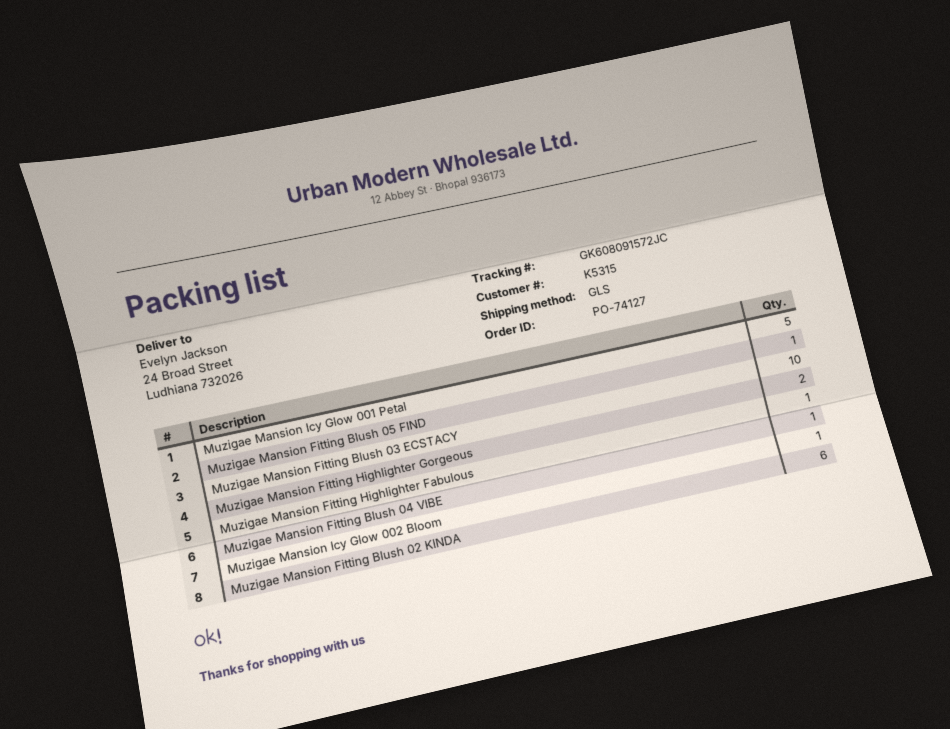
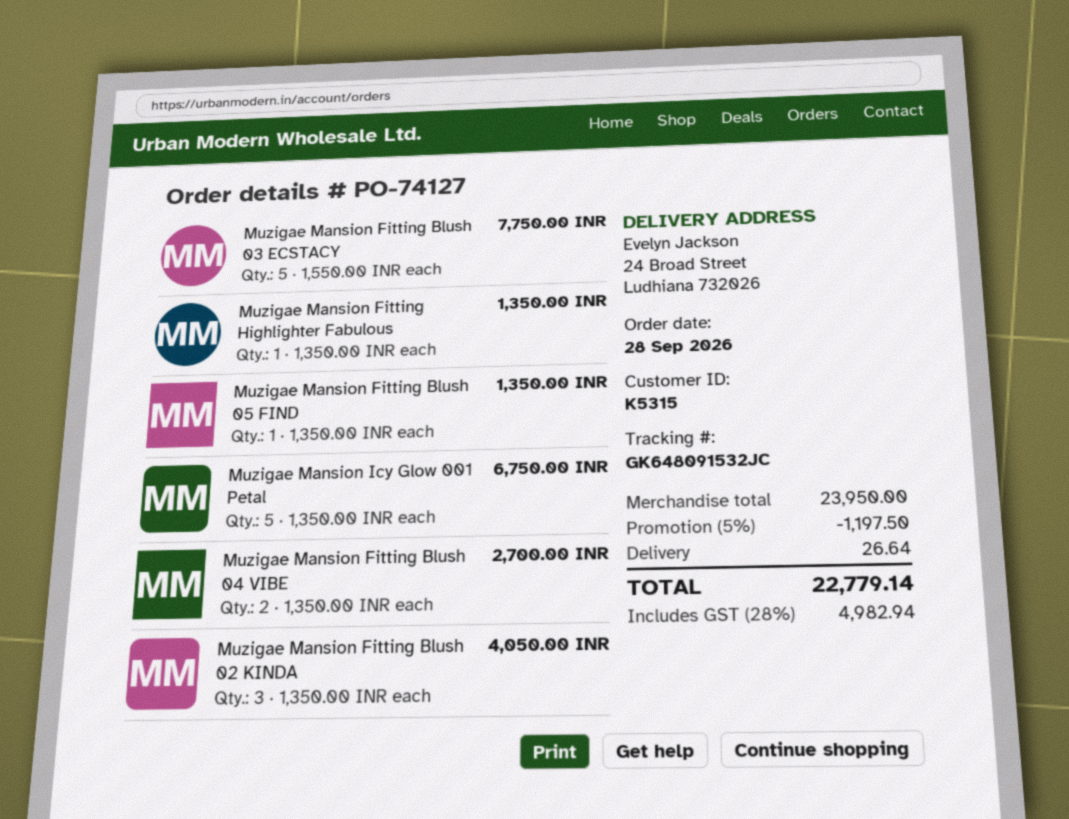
tracking number: GK608091572JC -> GK648091532JC
Muzigae Mansion Fitting Blush 03 ECSTACY: 10 -> 5
Muzigae Mansion Fitting Highlighter Gorgeous: 2 -> none
Muzigae Mansion Fitting Blush 04 VIBE: 1 -> 2
Muzigae Mansion Icy Glow 002 Bloom: 1 -> none
Muzigae Mansion Fitting Blush 02 KINDA: 6 -> 3

